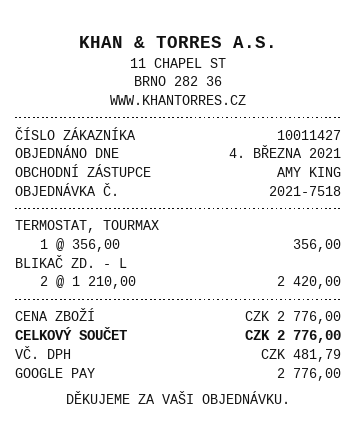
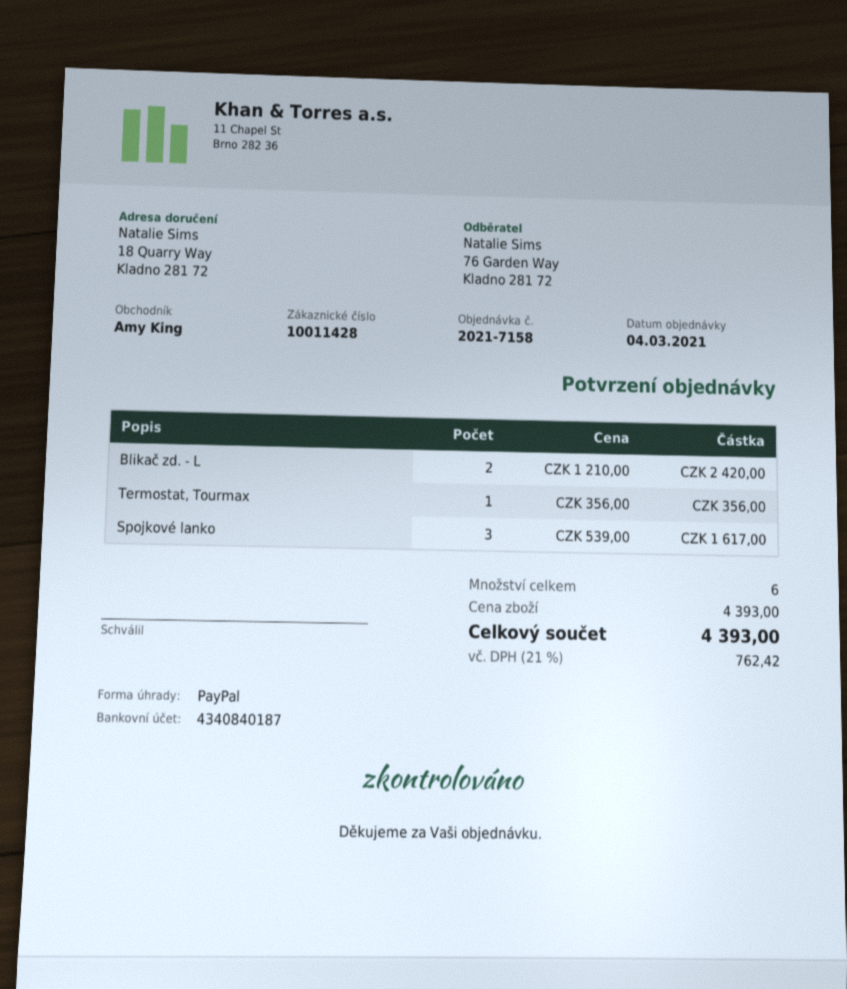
order number: 2021-7518 -> 2021-7158
customer number: 10011427 -> 10011428
payment method: Google Pay -> PayPal
Spojkové lanko: none -> 3 x 539.00 = 1617.00
subtotal: 2776.00 -> 4393.00
tax: 481.79 -> 762.42
total: 2776.00 -> 4393.00

